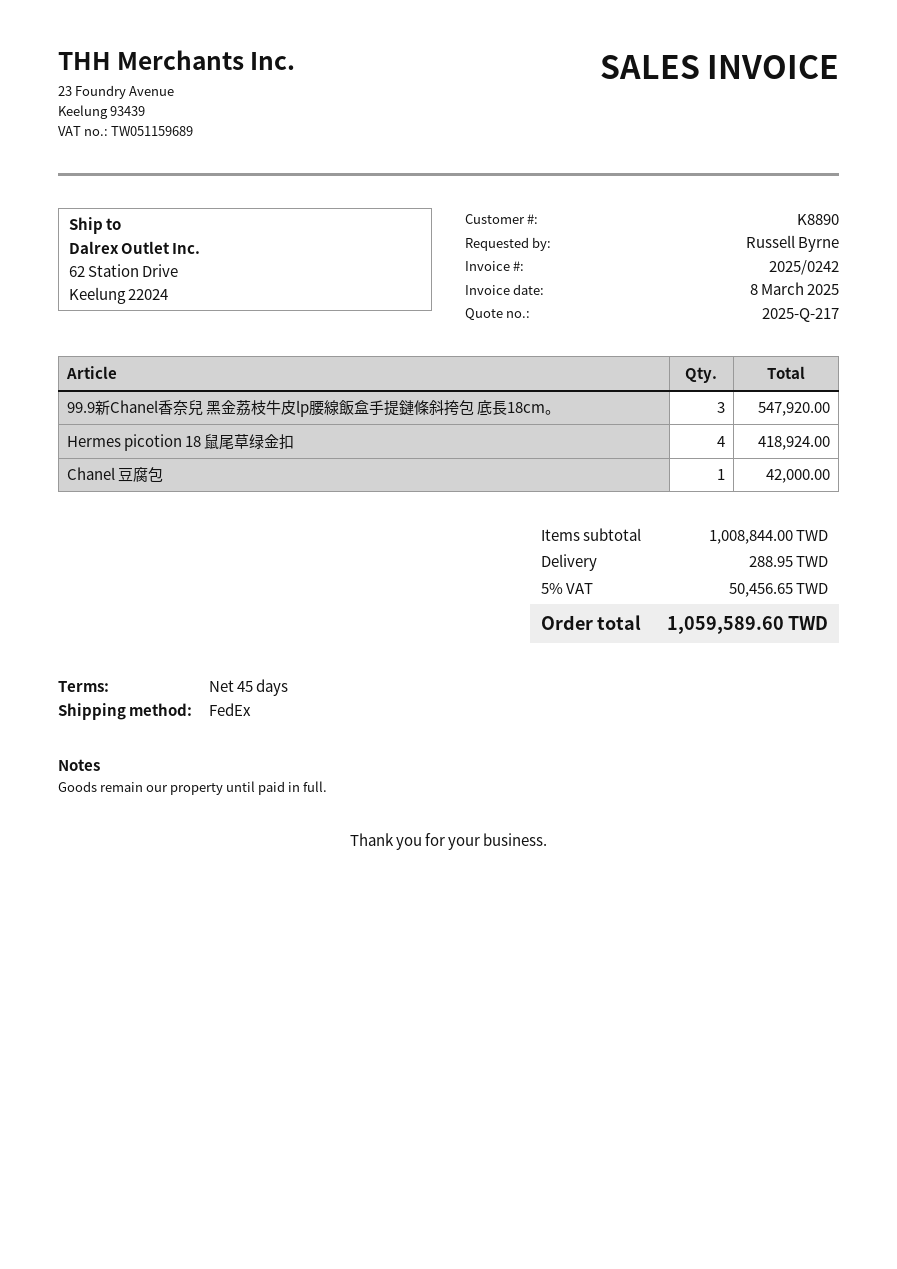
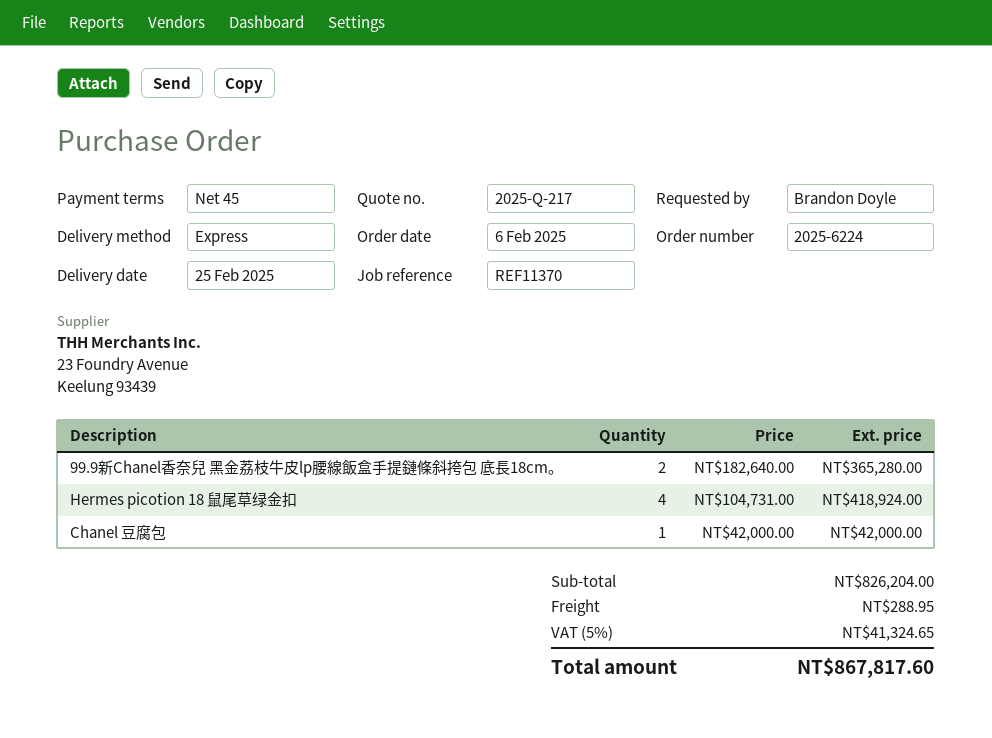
ordered by: Russell Byrne -> Brandon Doyle
shipping method: FedEx -> express
99.9新Chanel香奈兒 黑金荔枝牛皮lp腰線飯盒手提鏈條斜挎包 底長18cm。: 3 for 547920.00 -> 2 for 365280.00
subtotal: 1008844.00 -> 826204.00
tax: 5% = 50456.65 -> 5% = 41324.65
total: 1059589.60 -> 867817.60

